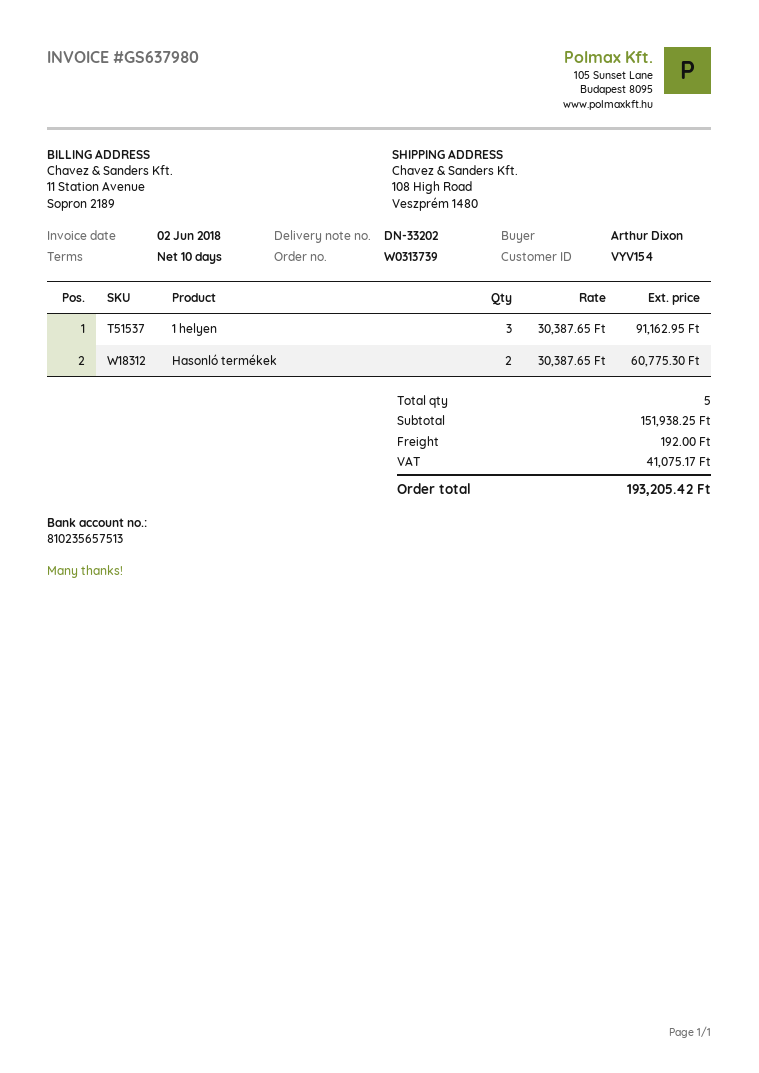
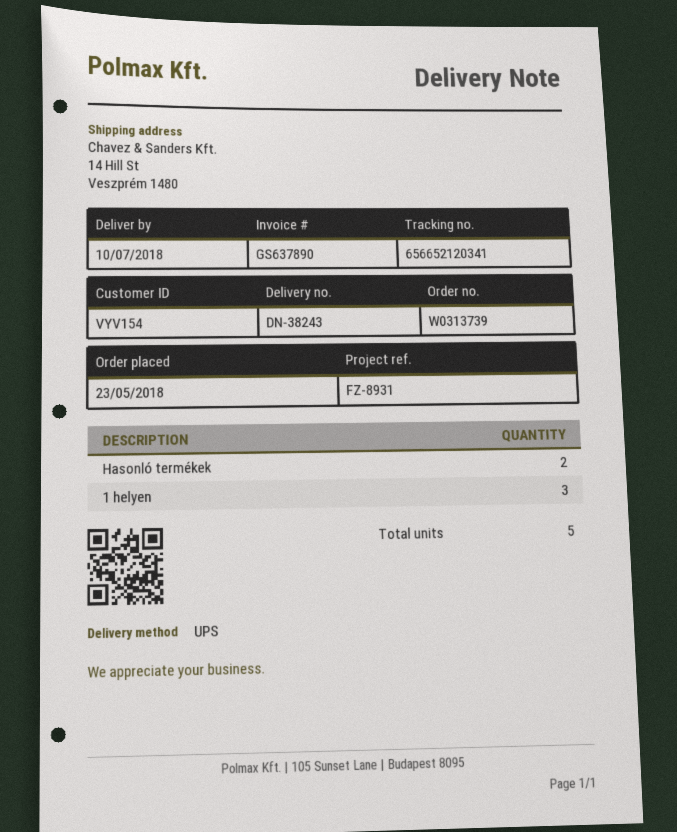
delivery note number: DN-33202 -> DN-38243
invoice number: GS637980 -> GS637890
ship to: 108 High Road, Veszprém 1480 -> 14 Hill St, Veszprém 1480

